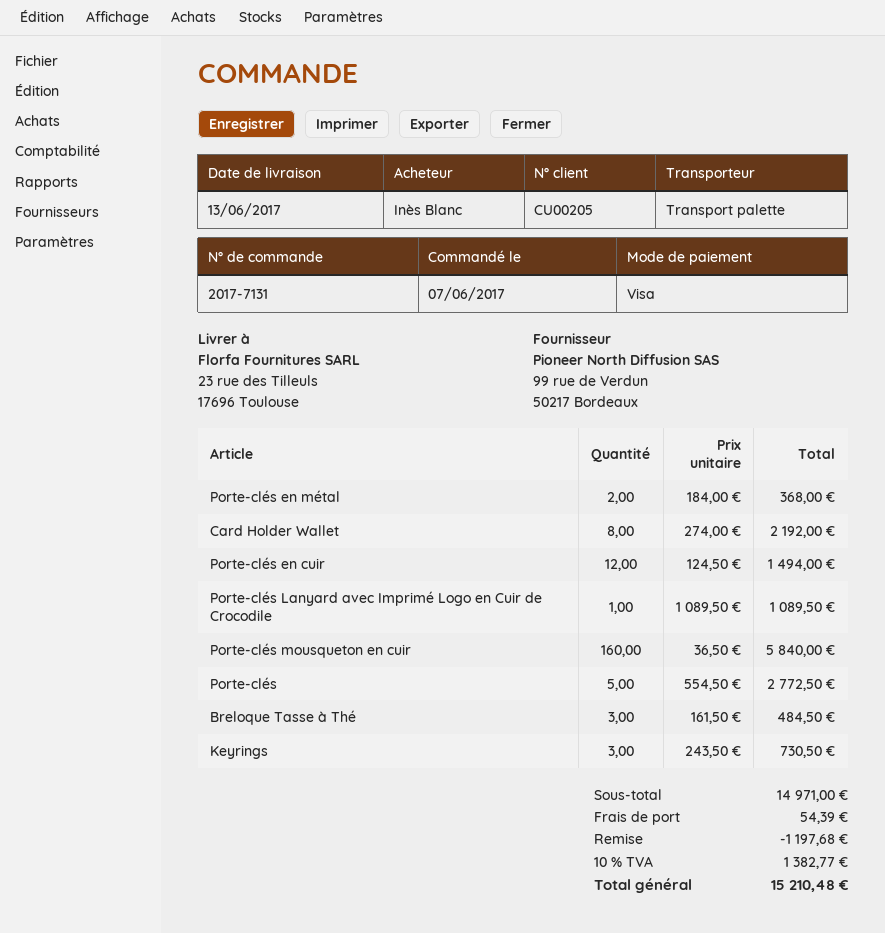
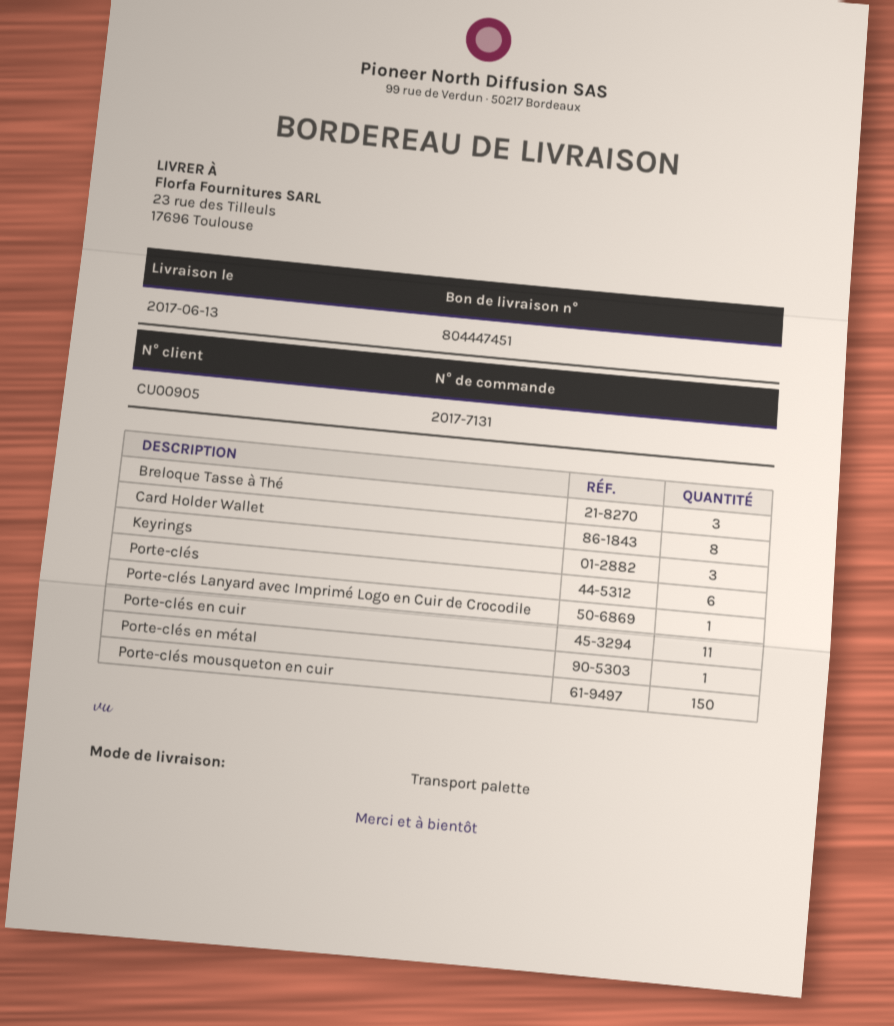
customer number: CU00205 -> CU00905
Porte-clés en métal: 2 -> 1
Porte-clés en cuir: 12 -> 11
Porte-clés mousqueton en cuir: 160 -> 150
Porte-clés: 5 -> 6

